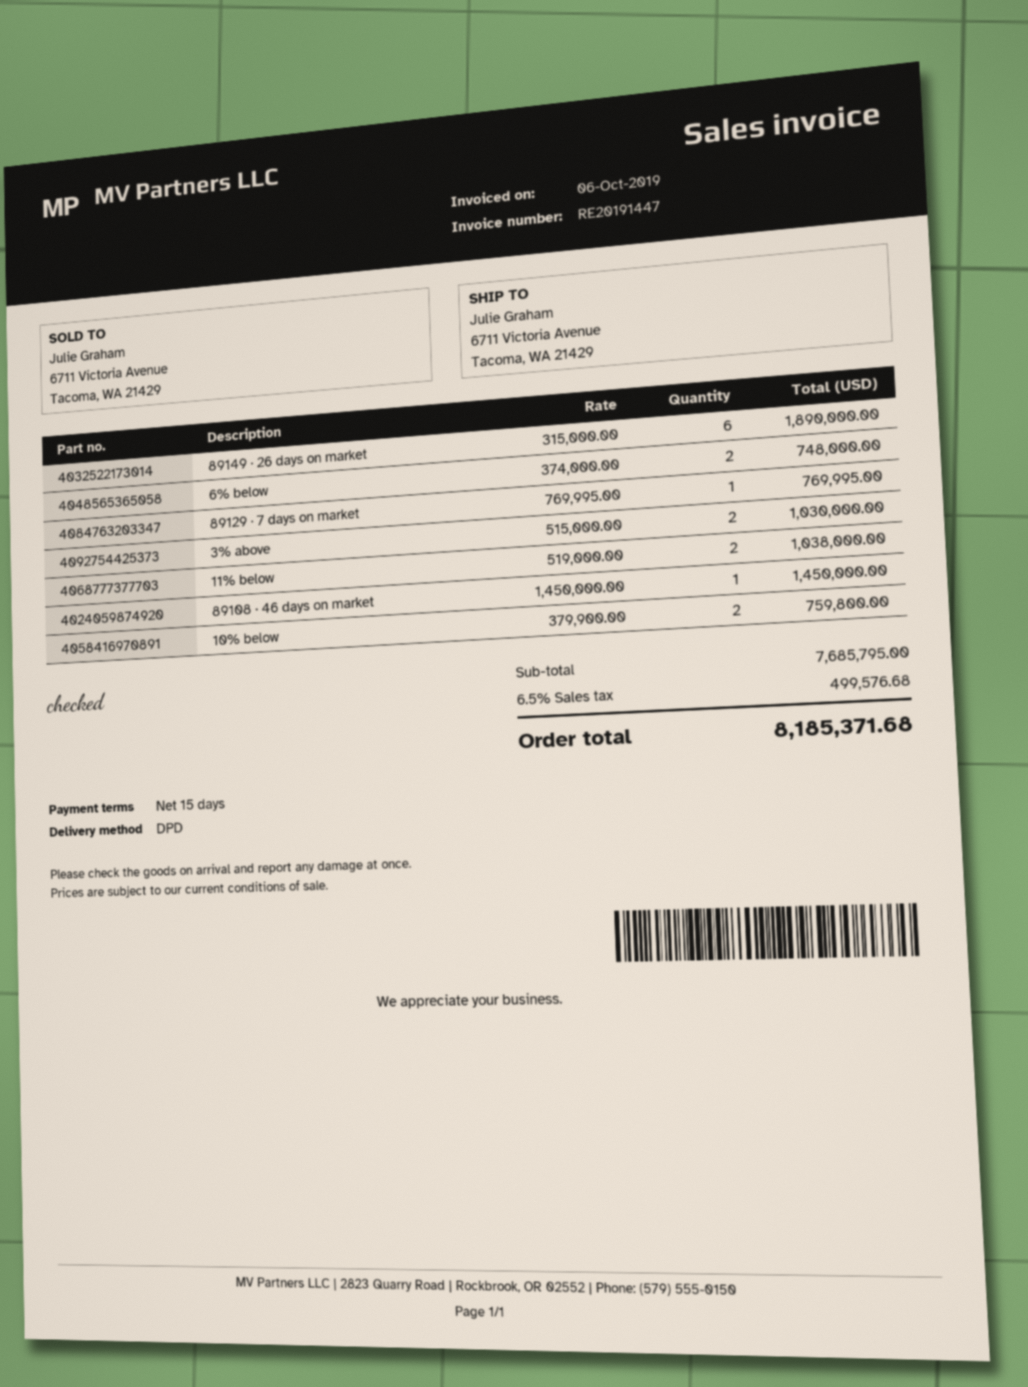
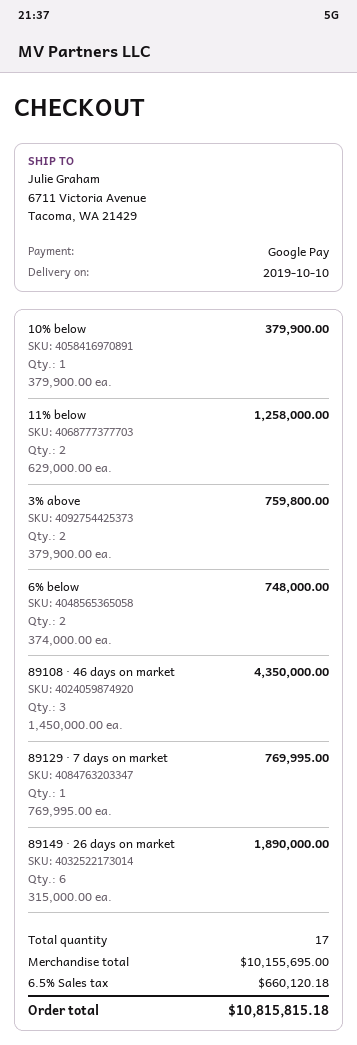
3% above: 2 x 515000.00 = 1030000.00 -> 2 x 379900.00 = 759800.00
11% below: 2 x 519000.00 = 1038000.00 -> 2 x 629000.00 = 1258000.00
89108 · 46 days on market: 1 x 1450000.00 = 1450000.00 -> 3 x 1450000.00 = 4350000.00
10% below: 2 x 379900.00 = 759800.00 -> 1 x 379900.00 = 379900.00
subtotal: 7685795.00 -> 10155695.00
tax: 6.5% = 499576.68 -> 6.5% = 660120.18
total: 8185371.68 -> 10815815.18

